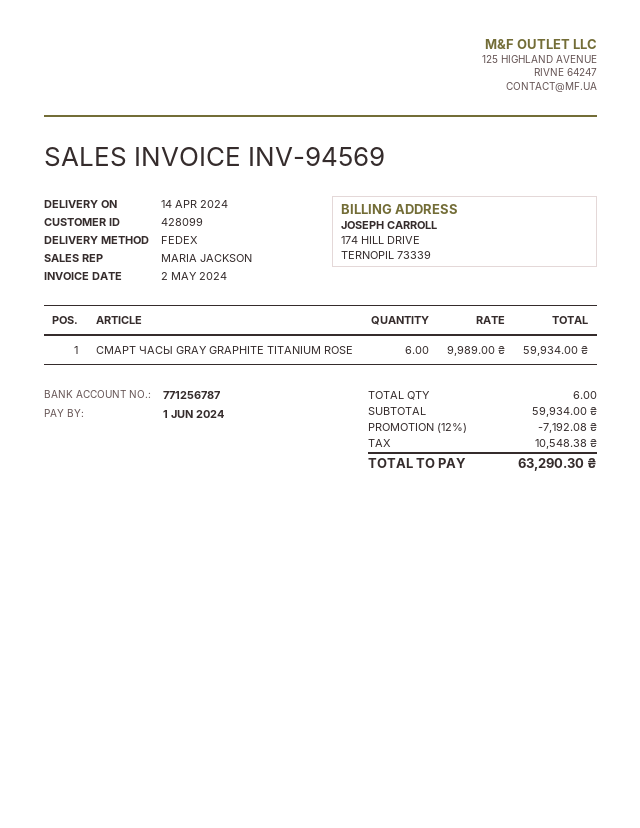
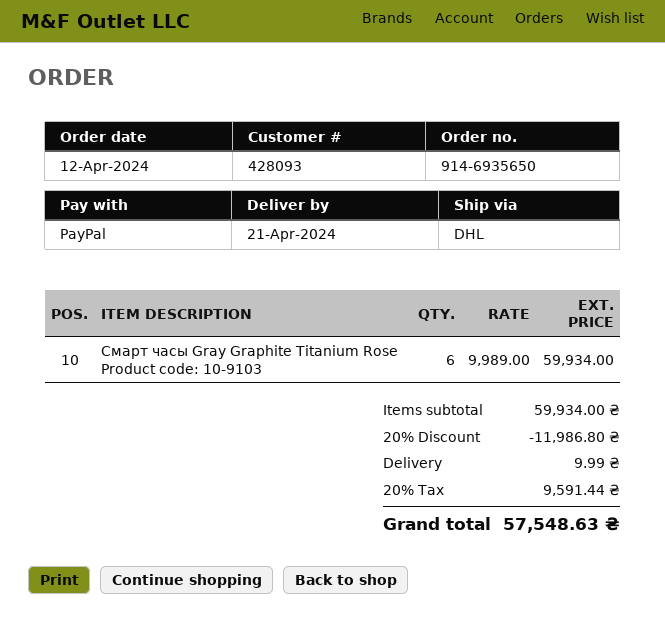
delivery date: 2024-04-14 -> 2024-04-21
customer number: 428099 -> 428093
shipping method: FedEx -> DHL
discount: 12% = 7192.08 -> 20% = 11986.80
shipping: none -> 9.99
tax: 10548.38 -> 9591.44
total: 63290.30 -> 57548.63

